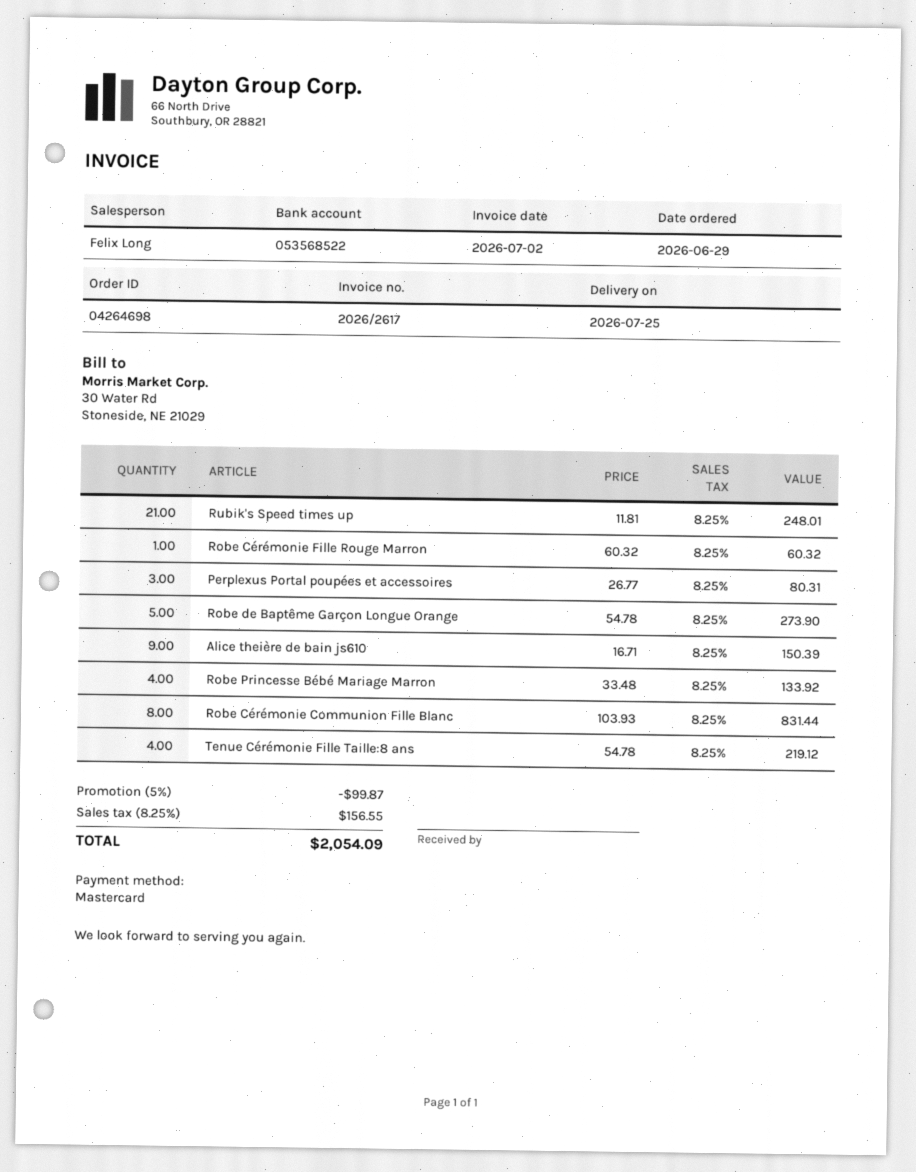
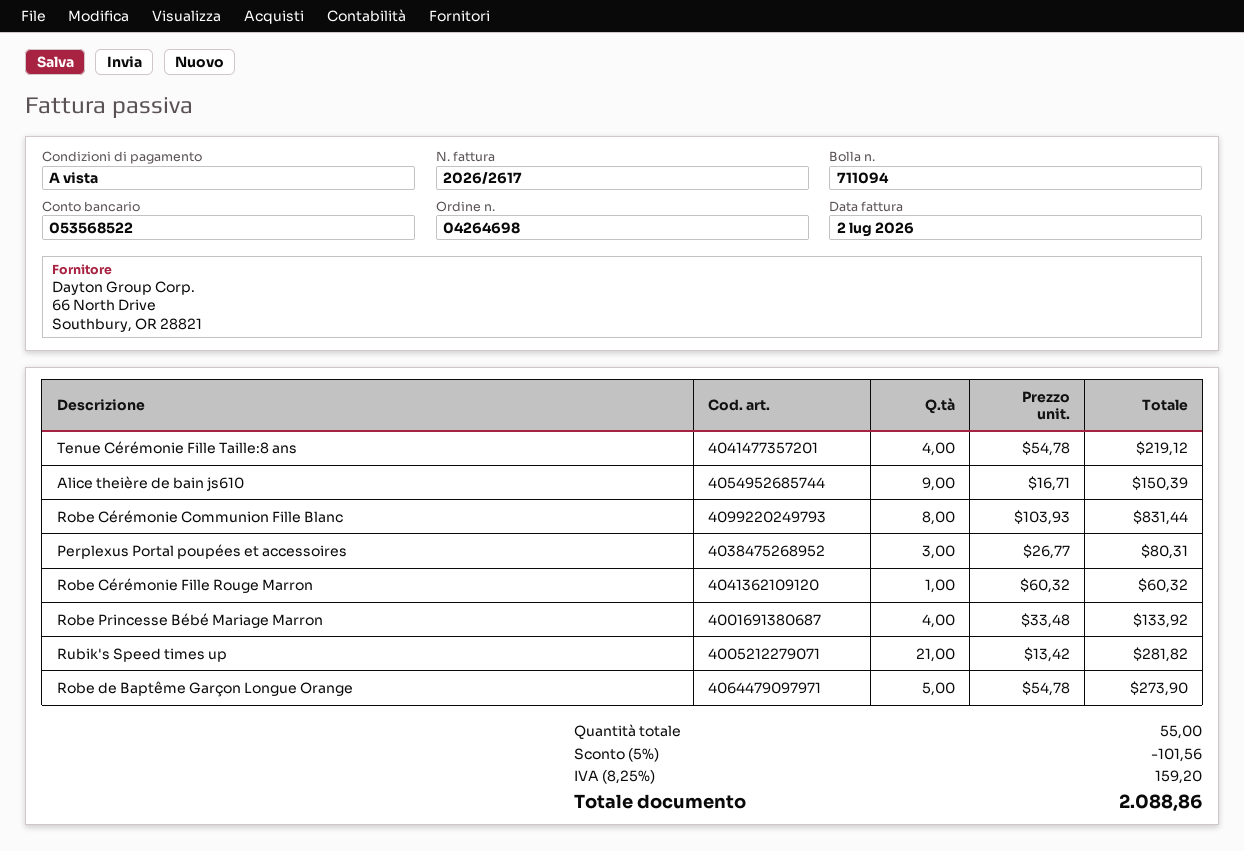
Rubik's Speed times up: 21 x 11.81 = 248.01 -> 21 x 13.42 = 281.82
discount: 5% = 99.87 -> 5% = 101.56
tax: 8.25% = 156.55 -> 8.25% = 159.20
total: 2054.09 -> 2088.86

